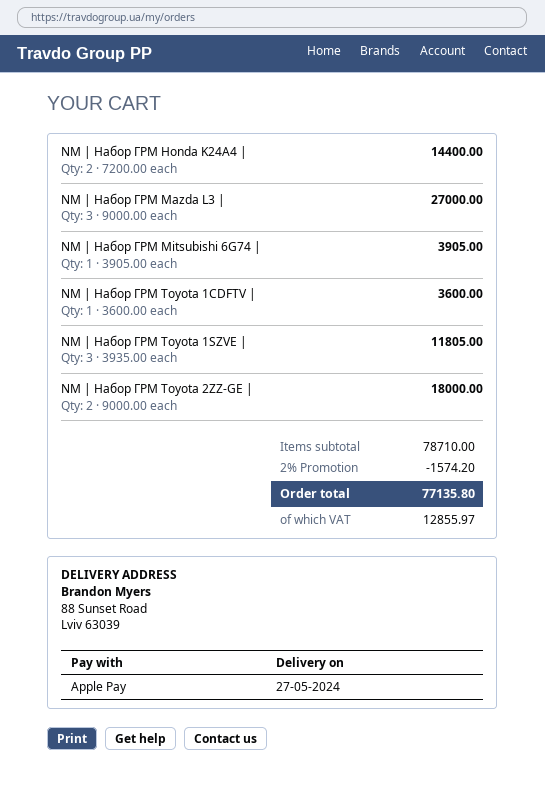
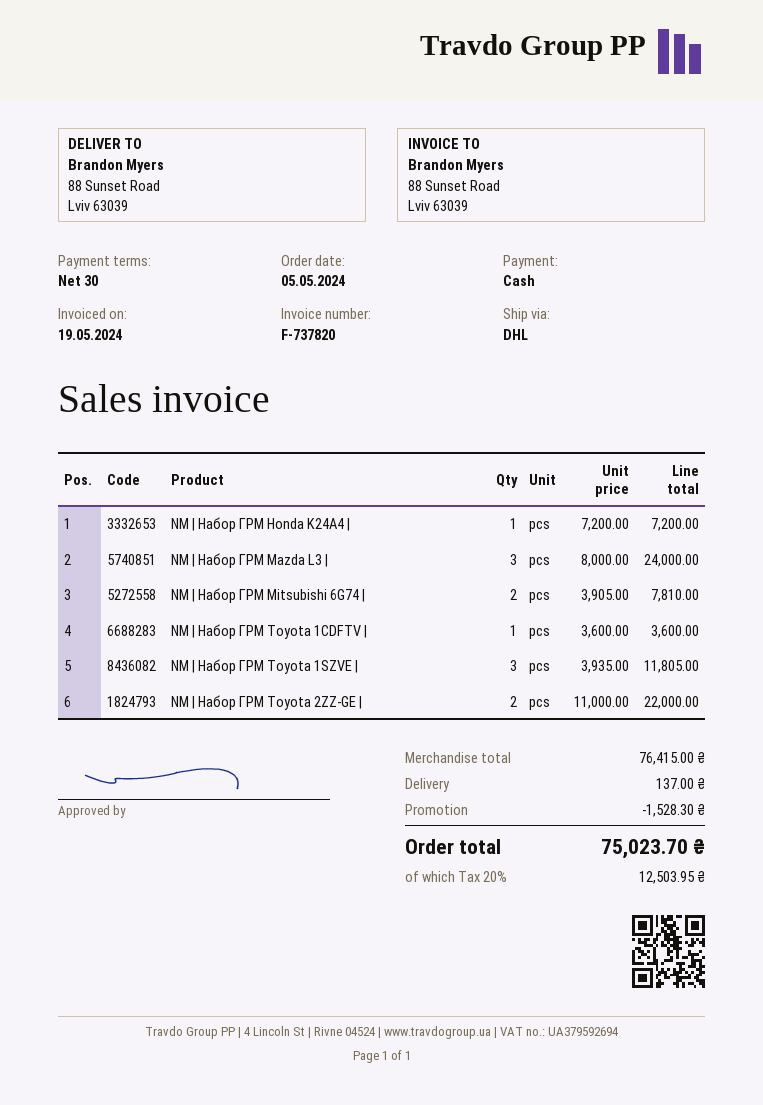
payment method: Apple Pay -> cash
NM | Набор ГРМ Honda K24A4 |: 2 x 7200.00 = 14400.00 -> 1 x 7200.00 = 7200.00
NM | Набор ГРМ Mazda L3 |: 3 x 9000.00 = 27000.00 -> 3 x 8000.00 = 24000.00
NM | Набор ГРМ Mitsubishi 6G74 |: 1 x 3905.00 = 3905.00 -> 2 x 3905.00 = 7810.00
NM | Набор ГРМ Toyota 2ZZ-GE |: 2 x 9000.00 = 18000.00 -> 2 x 11000.00 = 22000.00
subtotal: 78710.00 -> 76415.00
discount: 1574.20 -> 1528.30
shipping: none -> 137.00
tax: 12855.97 -> 12503.95
total: 77135.80 -> 75023.70

